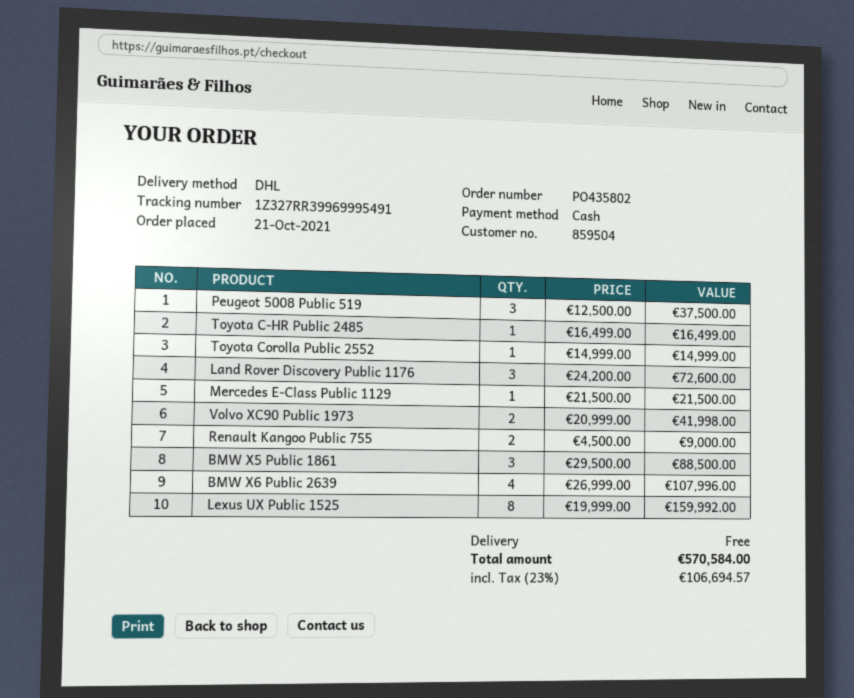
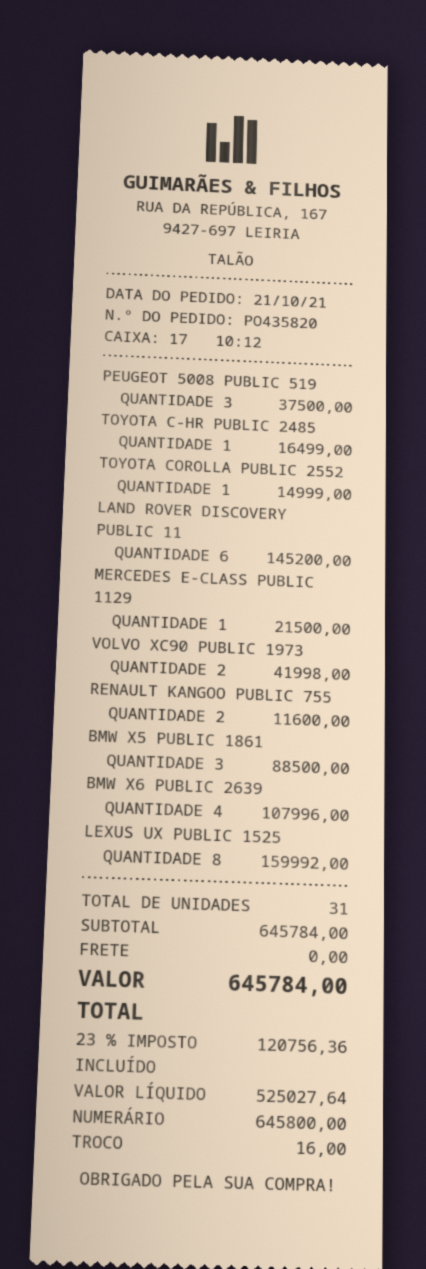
order number: PO435802 -> PO435820
Land Rover Discovery Public 1176: 3 for 72600.00 -> 6 for 145200.00
Renault Kangoo Public 755: 2 for 9000.00 -> 2 for 11600.00
tax: 23% = 106694.57 -> 23% = 120756.36
total: 570584.00 -> 645784.00

